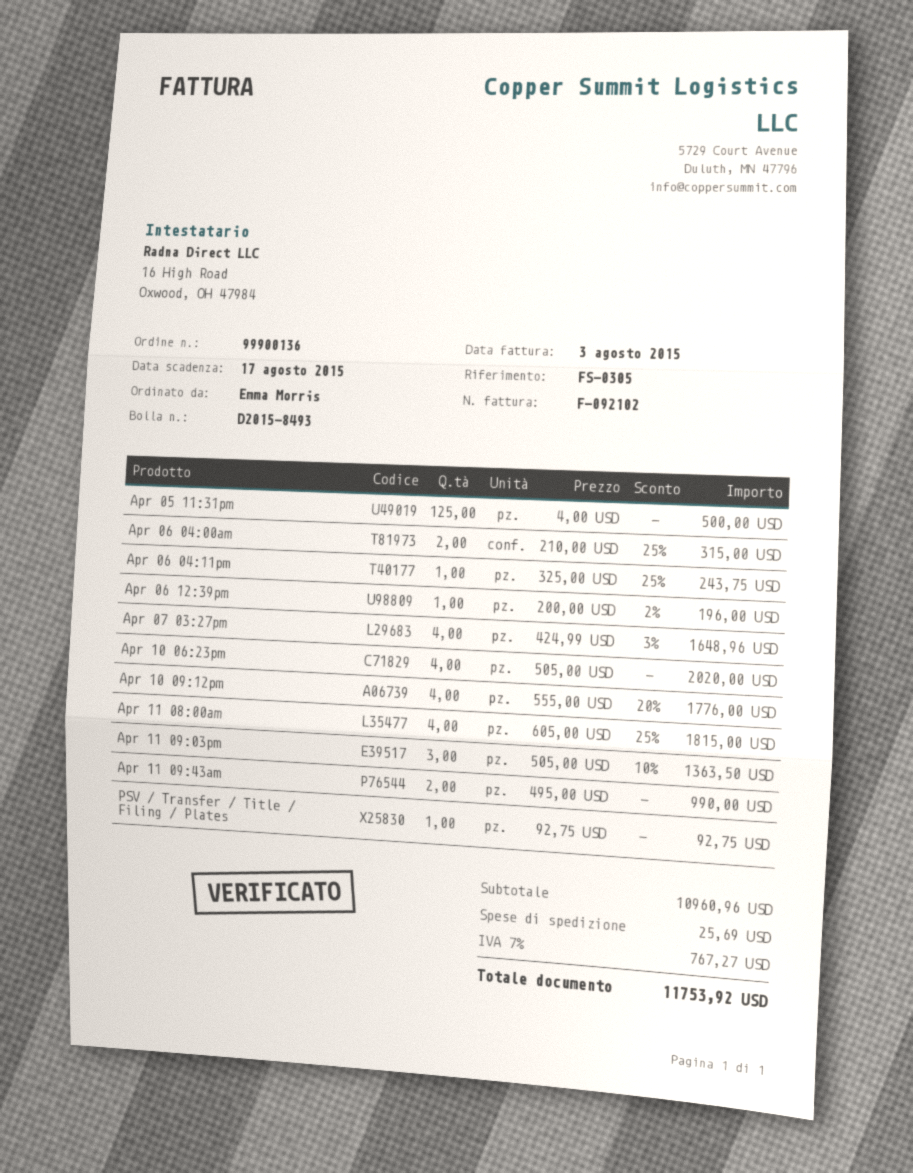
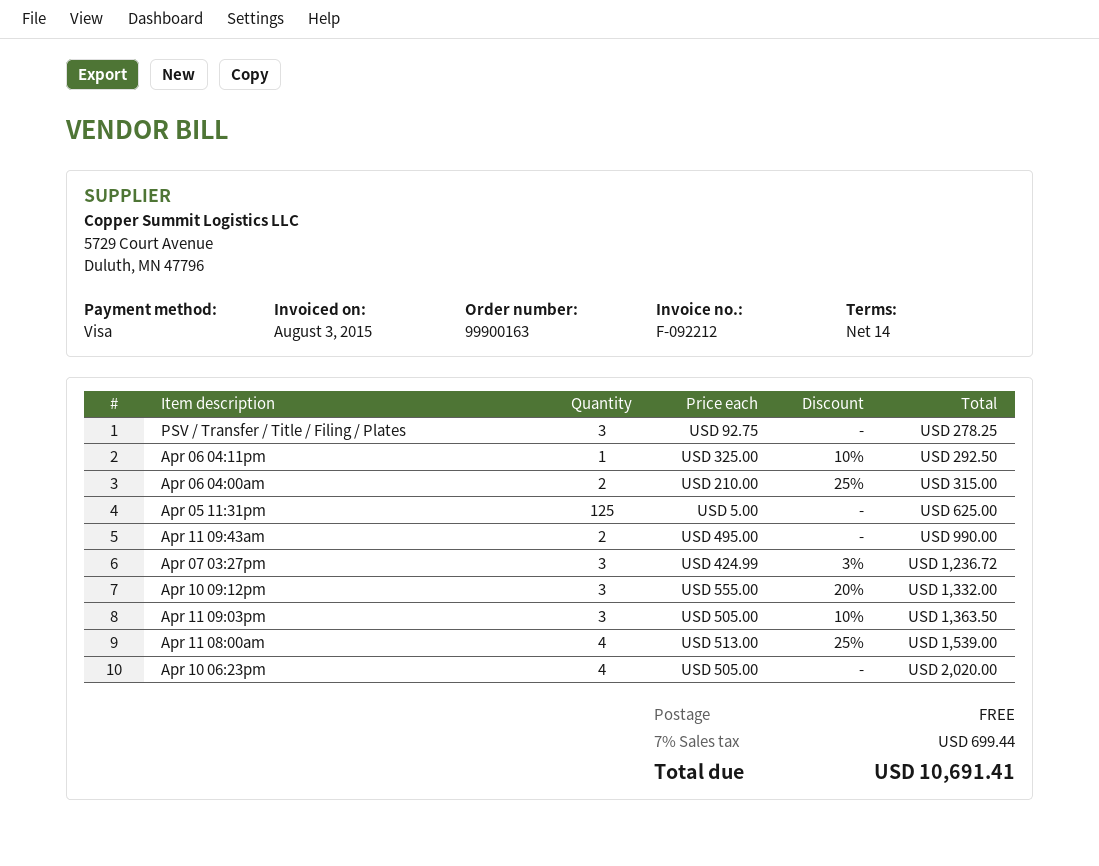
order number: 99900136 -> 99900163
invoice number: F-092102 -> F-092212
Apr 05 11:31pm: 125 x 4.00 = 500.00 -> 125 x 5.00 = 625.00
Apr 06 04:11pm: 1 x 325.00 - 25% = 243.75 -> 1 x 325.00 - 10% = 292.50
Apr 06 12:39pm: 1 x 200.00 - 2% = 196.00 -> none
Apr 07 03:27pm: 4 x 424.99 - 3% = 1648.96 -> 3 x 424.99 - 3% = 1236.72
Apr 10 09:12pm: 4 x 555.00 - 20% = 1776.00 -> 3 x 555.00 - 20% = 1332.00
Apr 11 08:00am: 4 x 605.00 - 25% = 1815.00 -> 4 x 513.00 - 25% = 1539.00
PSV / Transfer / Title / Filing / Plates: 1 x 92.75 = 92.75 -> 3 x 92.75 = 278.25
shipping: 25.69 -> 0.00
tax: 7% = 767.27 -> 7% = 699.44
total: 11753.92 -> 10691.41

